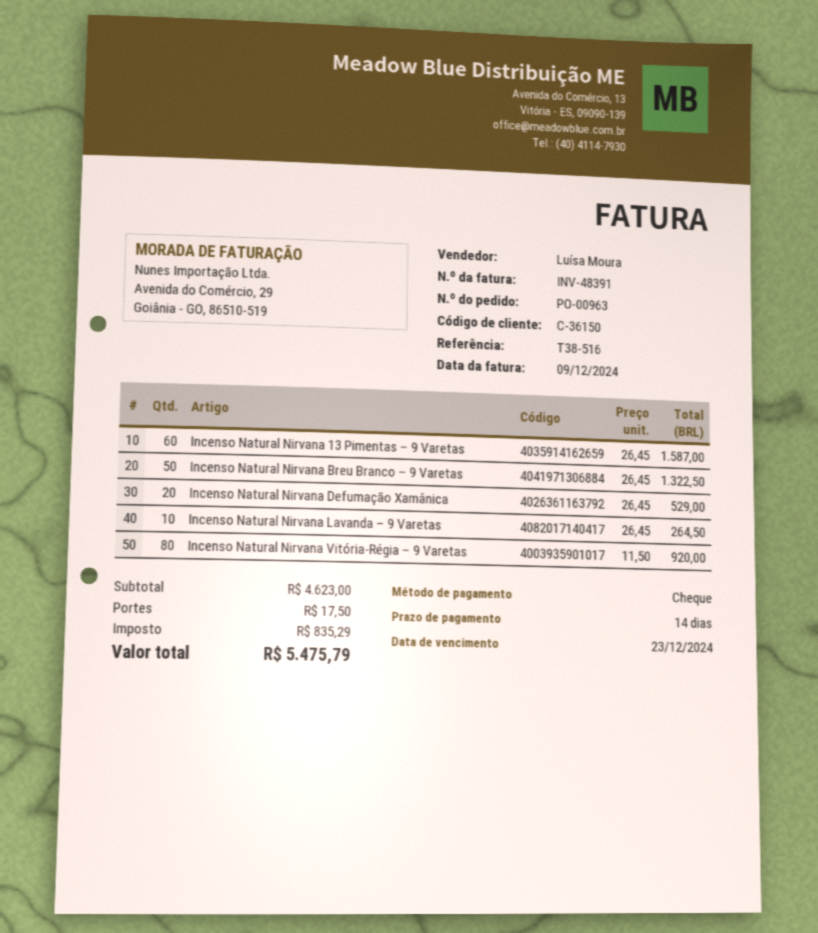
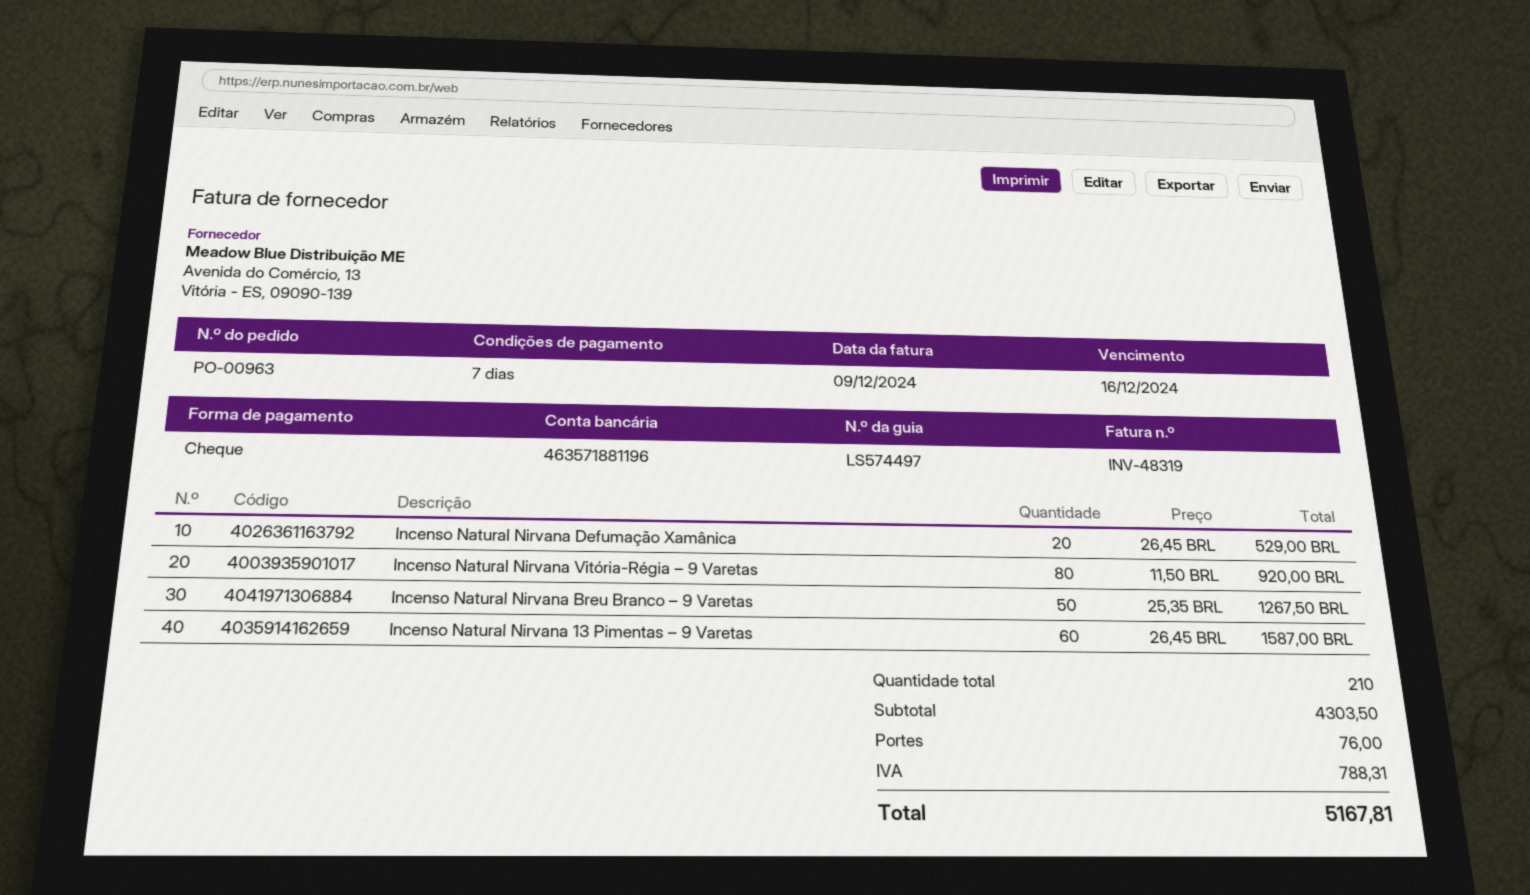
invoice number: INV-48391 -> INV-48319
payment terms: 14 days -> 7 days
due date: 2024-12-23 -> 2024-12-16
Incenso Natural Nirvana Breu Branco – 9 Varetas: 50 x 26.45 = 1322.50 -> 50 x 25.35 = 1267.50
Incenso Natural Nirvana Lavanda – 9 Varetas: 10 x 26.45 = 264.50 -> none
subtotal: 4623.00 -> 4303.50
shipping: 17.50 -> 76.00
tax: 835.29 -> 788.31
total: 5475.79 -> 5167.81

